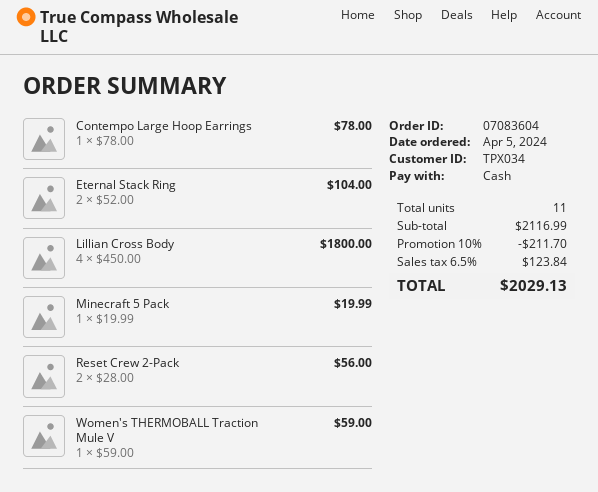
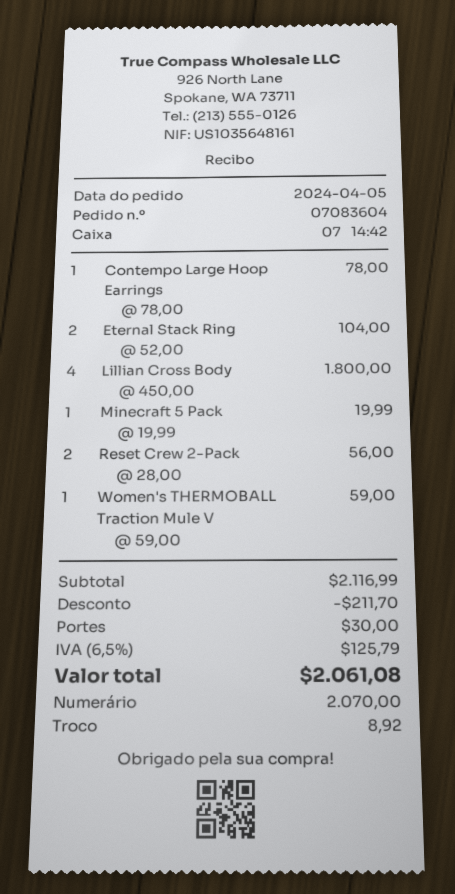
shipping: none -> 30.00
tax: 6.5% = 123.84 -> 6.5% = 125.79
total: 2029.13 -> 2061.08

